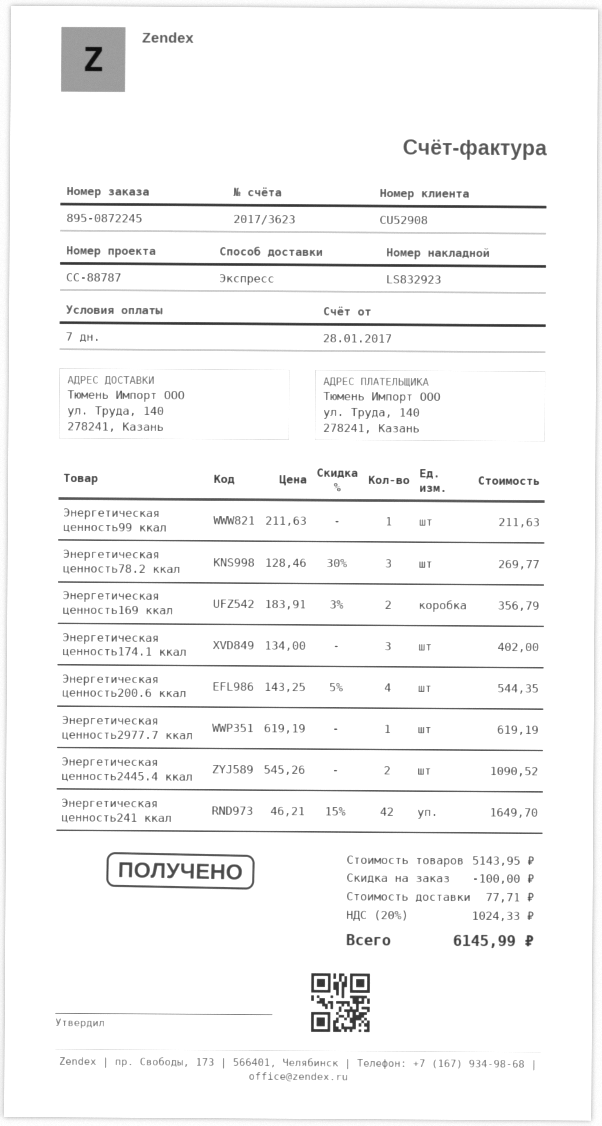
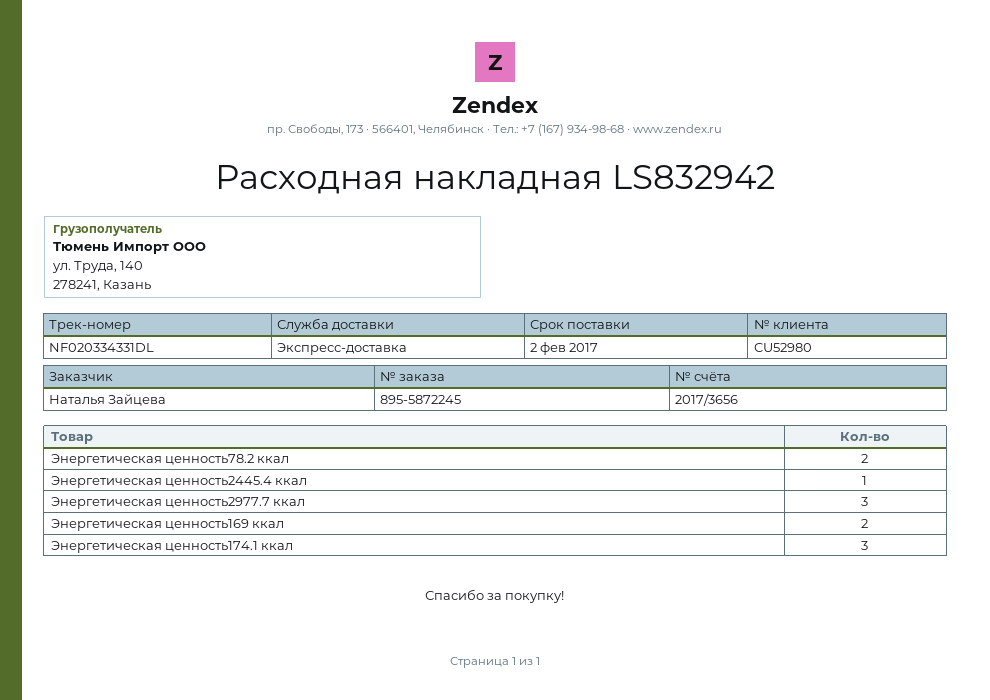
order number: 895-0872245 -> 895-5872245
delivery note number: LS832923 -> LS832942
invoice number: 2017/3623 -> 2017/3656
customer number: CU52908 -> CU52980
Энергетическая ценность99 ккал: 1 -> none
Энергетическая ценность78.2 ккал: 3 -> 2
Энергетическая ценность200.6 ккал: 4 -> none
Энергетическая ценность2977.7 ккал: 1 -> 3
Энергетическая ценность2445.4 ккал: 2 -> 1
Энергетическая ценность241 ккал: 42 -> none

